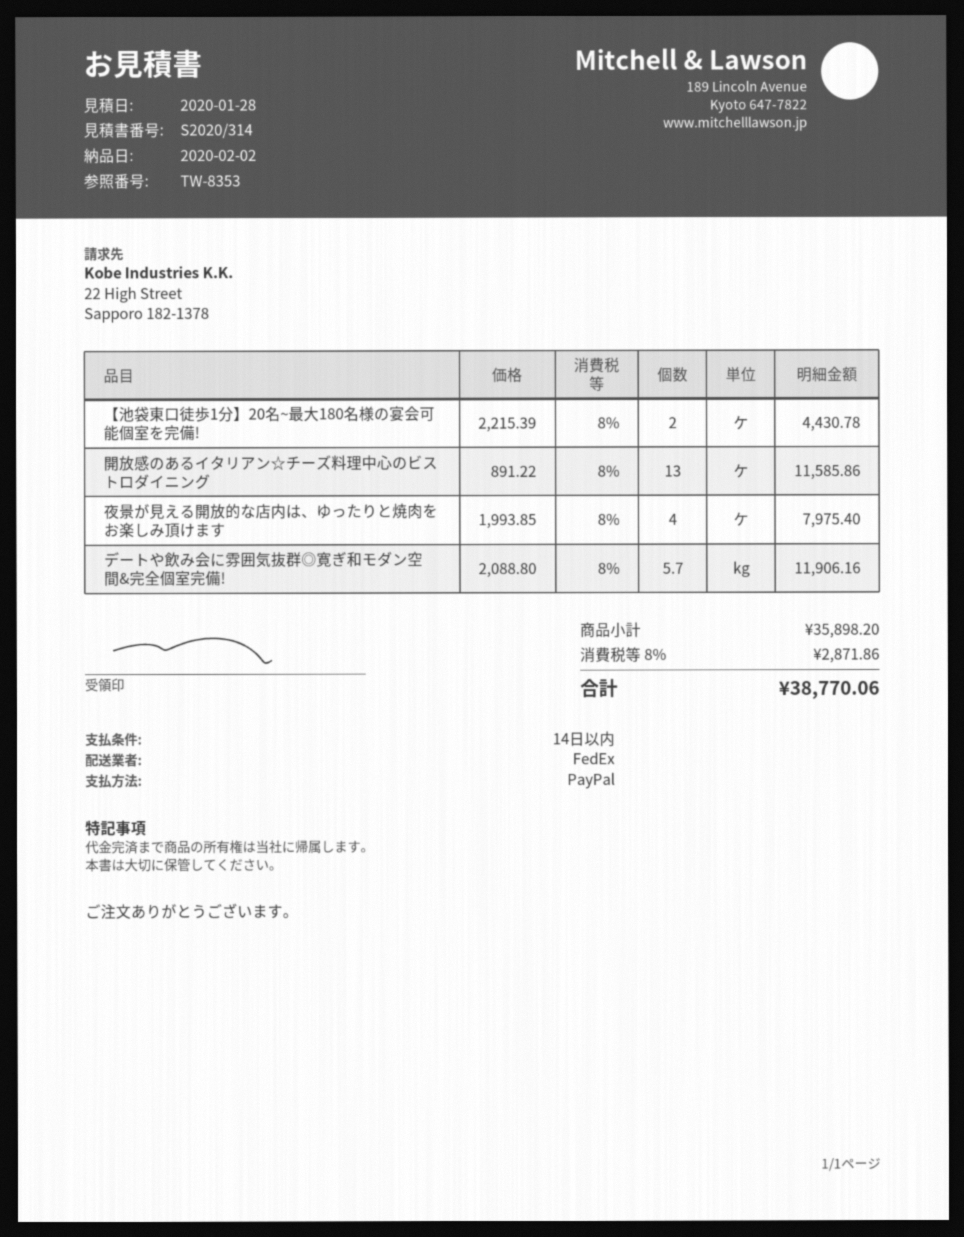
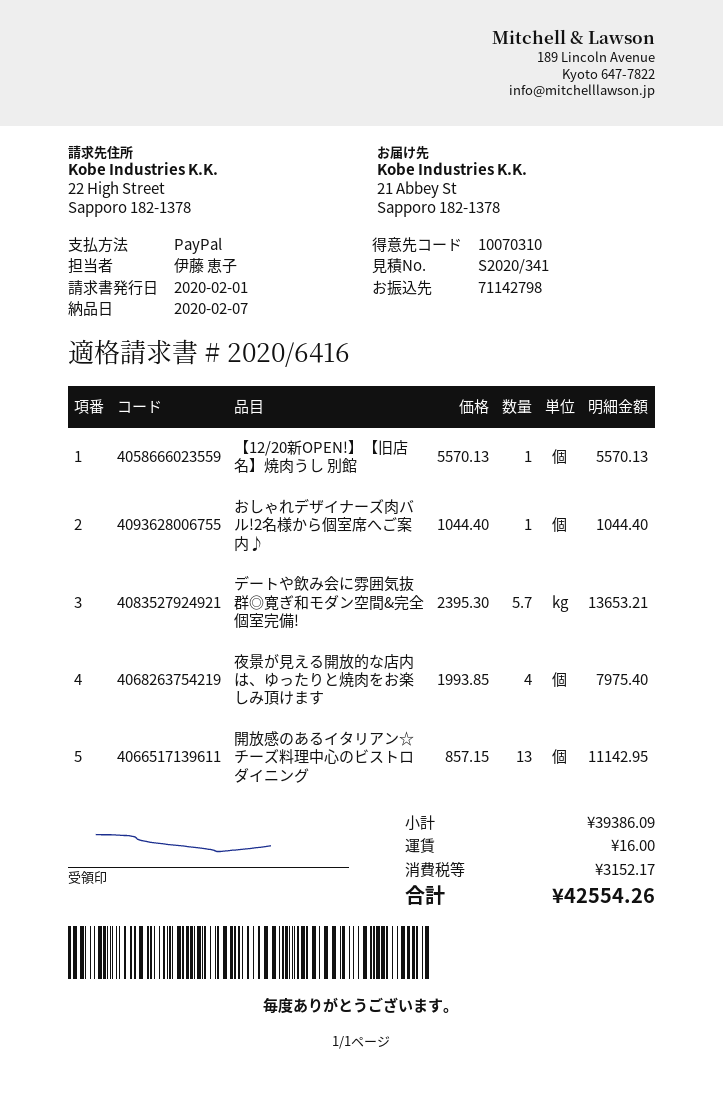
quote number: S2020/314 -> S2020/341
delivery date: 2020-02-02 -> 2020-02-07
【池袋東口徒歩1分】20名~最大180名様の宴会可能個室を完備!: 2 x 2215.39 = 4430.78 -> none
開放感のあるイタリアン☆チーズ料理中心のビストロダイニング: 13 x 891.22 = 11585.86 -> 13 x 857.15 = 11142.95
デートや飲み会に雰囲気抜群◎寛ぎ和モダン空間&完全個室完備!: 5.7 x 2088.80 = 11906.16 -> 5.7 x 2395.30 = 13653.21
【12/20新OPEN!】【旧店名】焼肉うし 別館: none -> 1 x 5570.13 = 5570.13
おしゃれデザイナーズ肉バル!2名様から個室席へご案内♪: none -> 1 x 1044.40 = 1044.40
subtotal: 35898.20 -> 39386.09
shipping: none -> 16.00
tax: 2871.86 -> 3152.17
total: 38770.06 -> 42554.26

